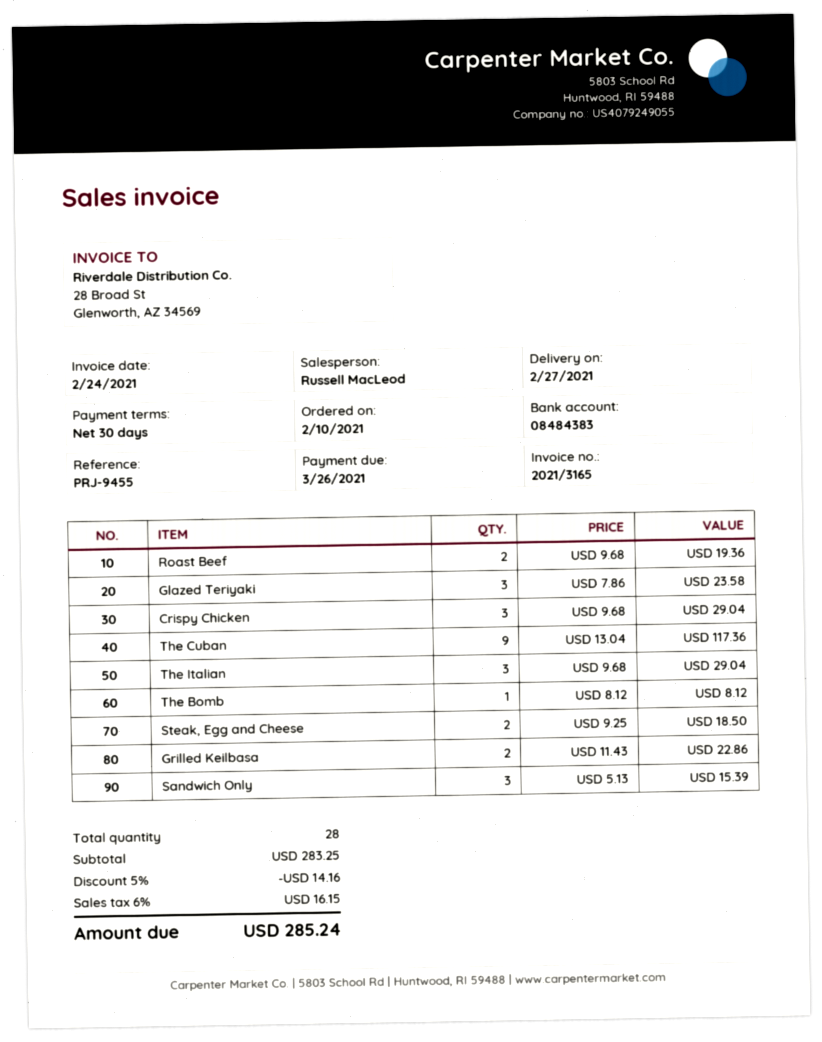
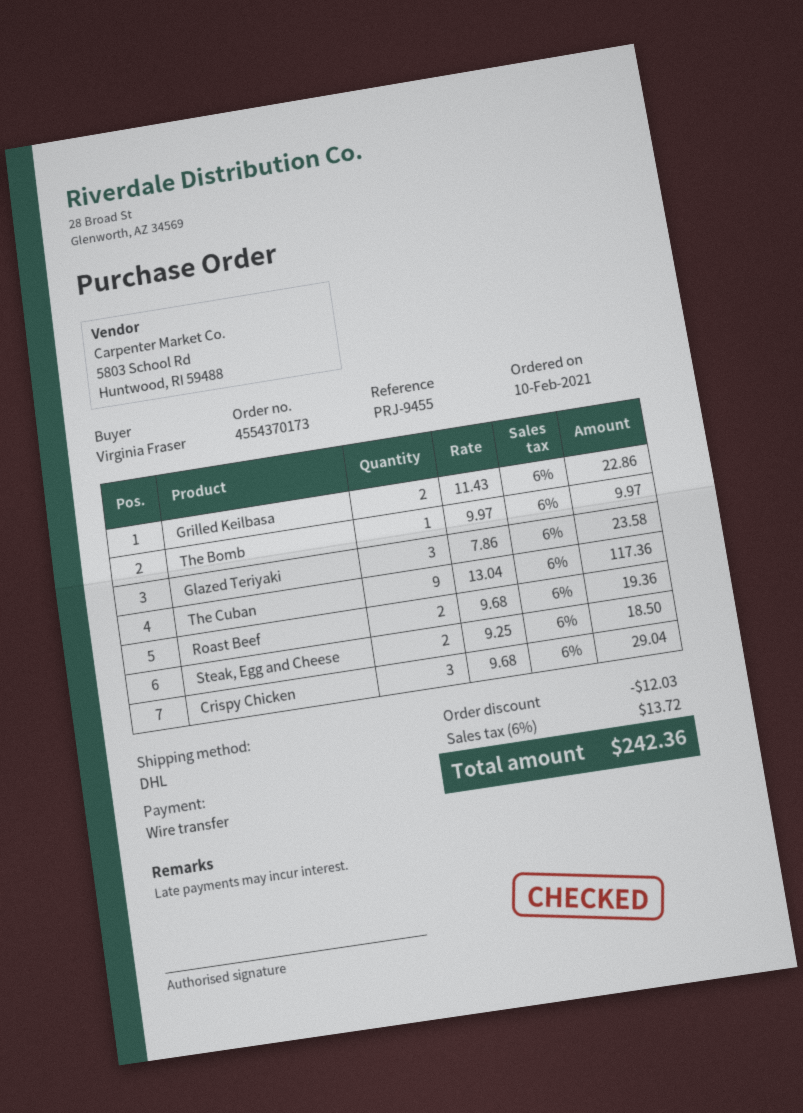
The Italian: 3 x 9.68 = 29.04 -> none
The Bomb: 1 x 8.12 = 8.12 -> 1 x 9.97 = 9.97
Sandwich Only: 3 x 5.13 = 15.39 -> none
discount: 14.16 -> 12.03
tax: 6% = 16.15 -> 6% = 13.72
total: 285.24 -> 242.36

